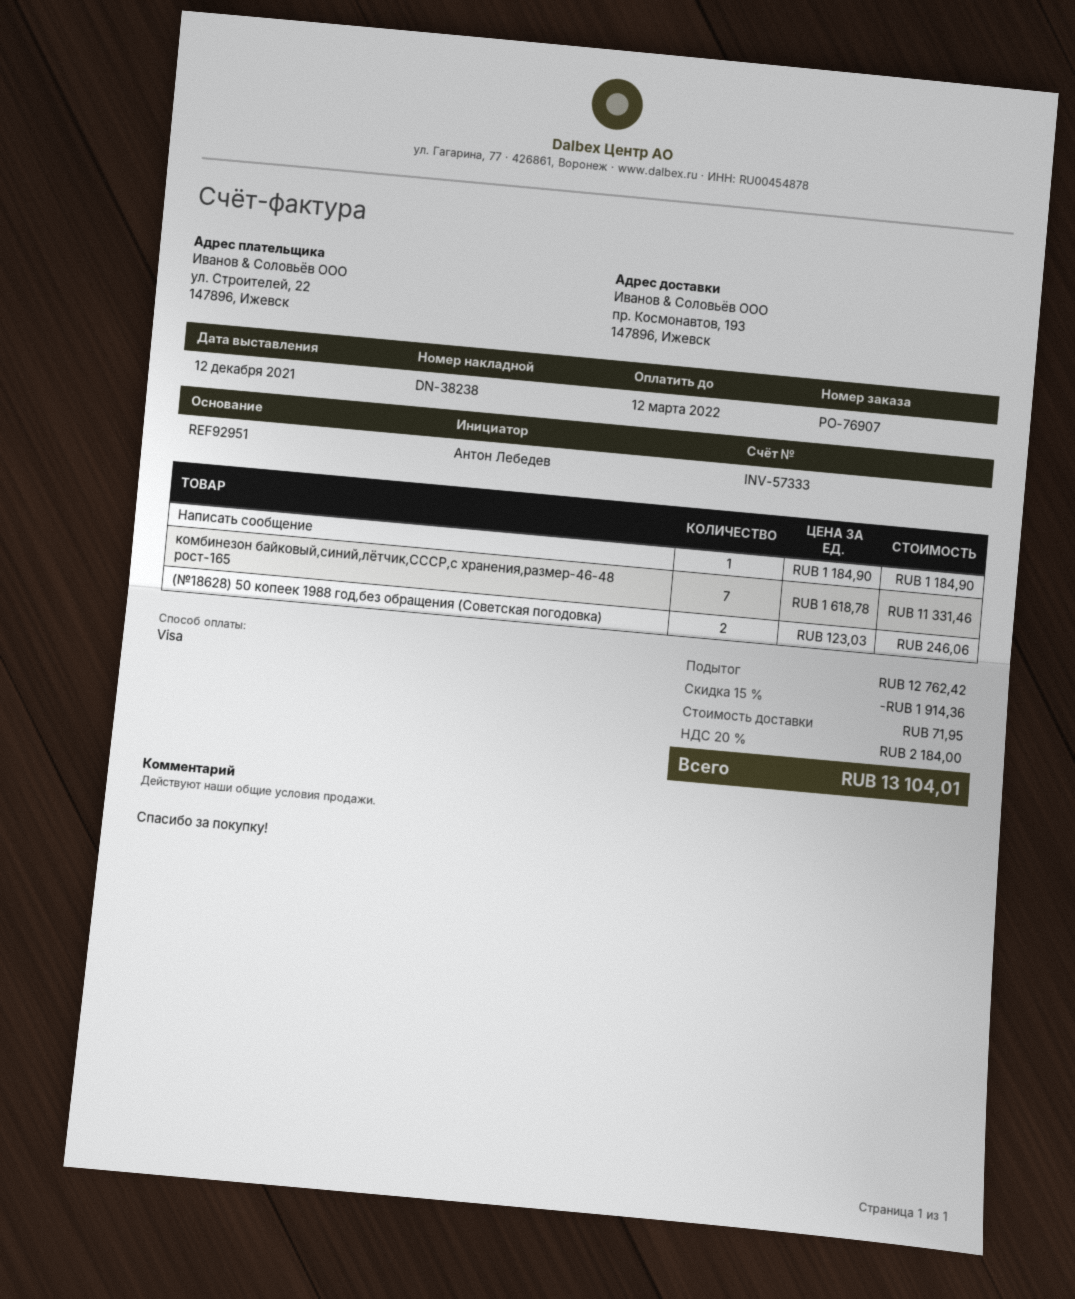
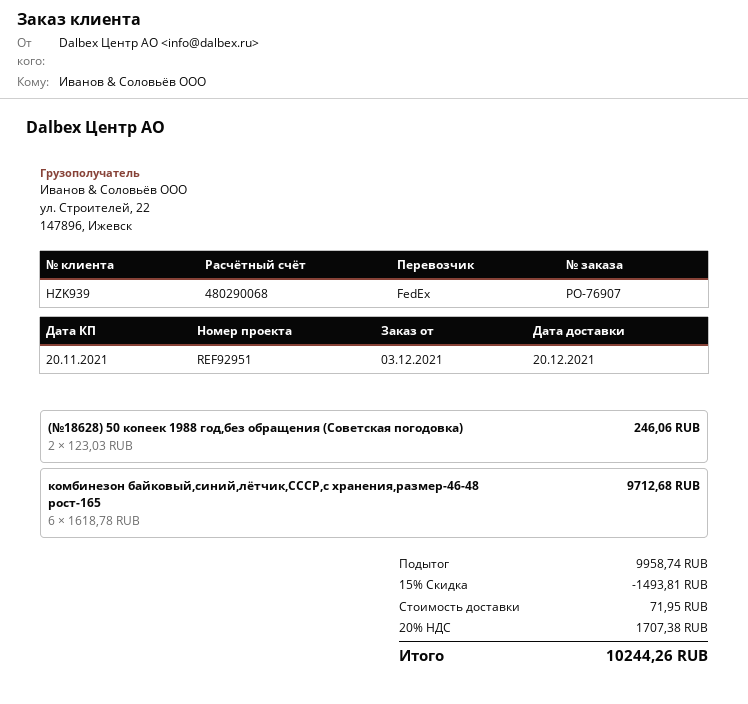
ship to: пр. Космонавтов, 193, 147896, Ижевск -> ул. Строителей, 22, 147896, Ижевск
Написать сообщение: 1 x 1184.90 = 1184.90 -> none
комбинезон байковый,синий,лётчик,СССР,с хранения,размер-46-48 рост-165: 7 x 1618.78 = 11331.46 -> 6 x 1618.78 = 9712.68
subtotal: 12762.42 -> 9958.74
discount: 15% = 1914.36 -> 15% = 1493.81
tax: 20% = 2184.00 -> 20% = 1707.38
total: 13104.01 -> 10244.26

